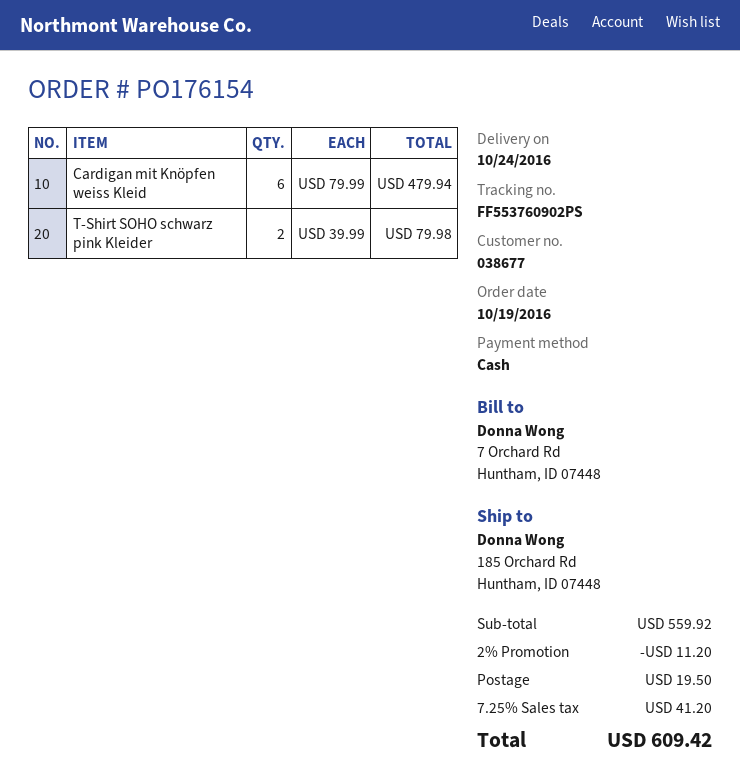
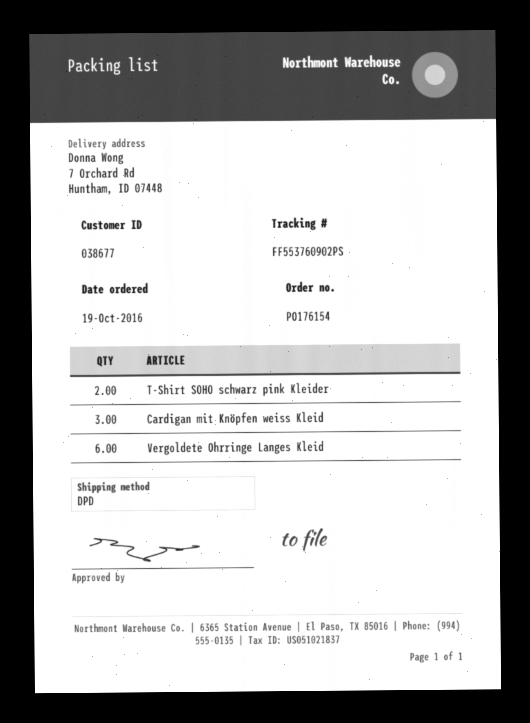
ship to: 185 Orchard Rd, Huntham, ID 07448 -> 7 Orchard Rd, Huntham, ID 07448
Cardigan mit Knöpfen weiss Kleid: 6 -> 3
Vergoldete Ohrringe Langes Kleid: none -> 6

